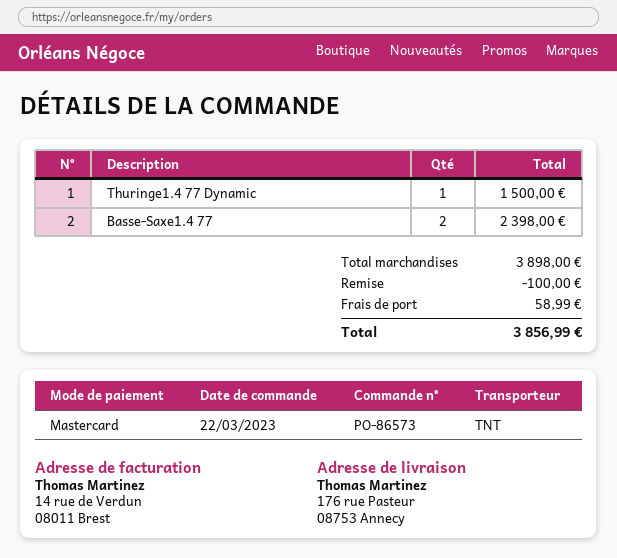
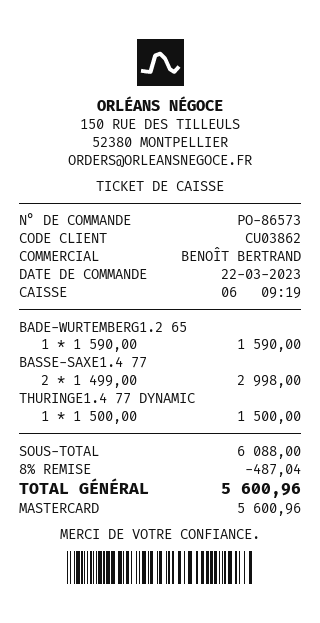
Basse-Saxe1.4 77: 2 for 2398.00 -> 2 for 2998.00
BADE-WURTEMBERG1.2 65: none -> 1 for 1590.00
subtotal: 3898.00 -> 6088.00
discount: 100.00 -> 487.04
shipping: 58.99 -> none
total: 3856.99 -> 5600.96

